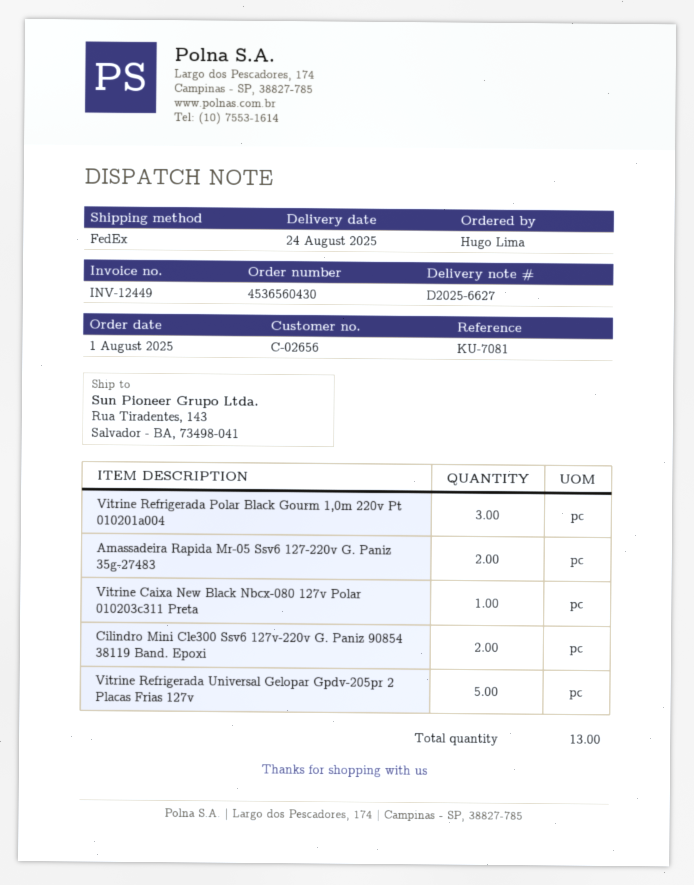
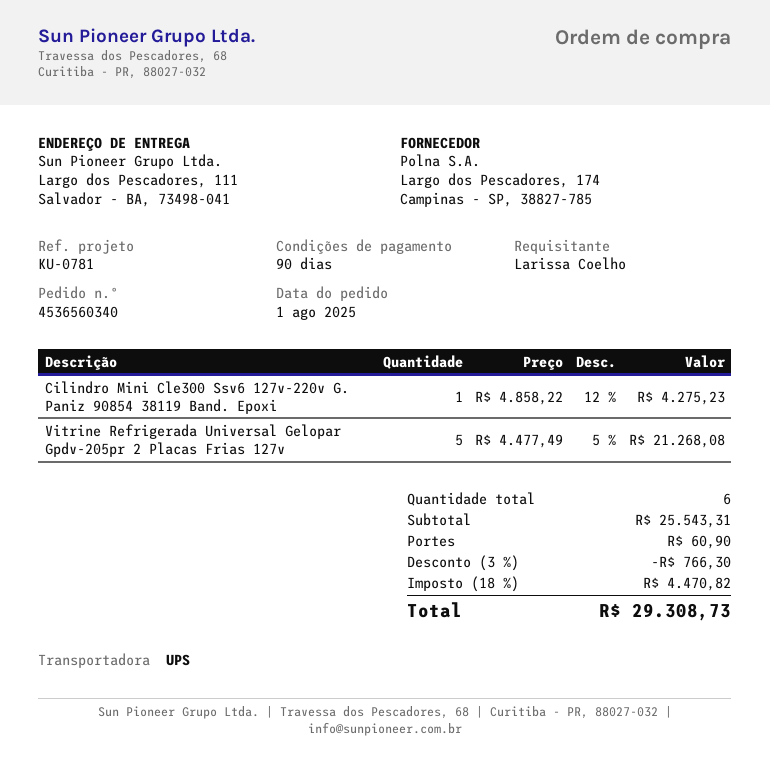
order number: 4536560430 -> 4536560340
reference: KU-7081 -> KU-0781
ordered by: Hugo Lima -> Larissa Coelho
shipping method: FedEx -> UPS
ship to: Rua Tiradentes, 143, Salvador - BA, 73498-041 -> Largo dos Pescadores, 111, Salvador - BA, 73498-041
Vitrine Refrigerada Polar Black Gourm 1,0m 220v Pt 010201a004: 3 -> none
Amassadeira Rapida Mr-05 Ssv6 127-220v G. Paniz 35g-27483: 2 -> none
Vitrine Caixa New Black Nbcx-080 127v Polar 010203c311 Preta: 1 -> none
Cilindro Mini Cle300 Ssv6 127v-220v G. Paniz 90854 38119 Band. Epoxi: 2 -> 1
total quantity: 13 -> 6

